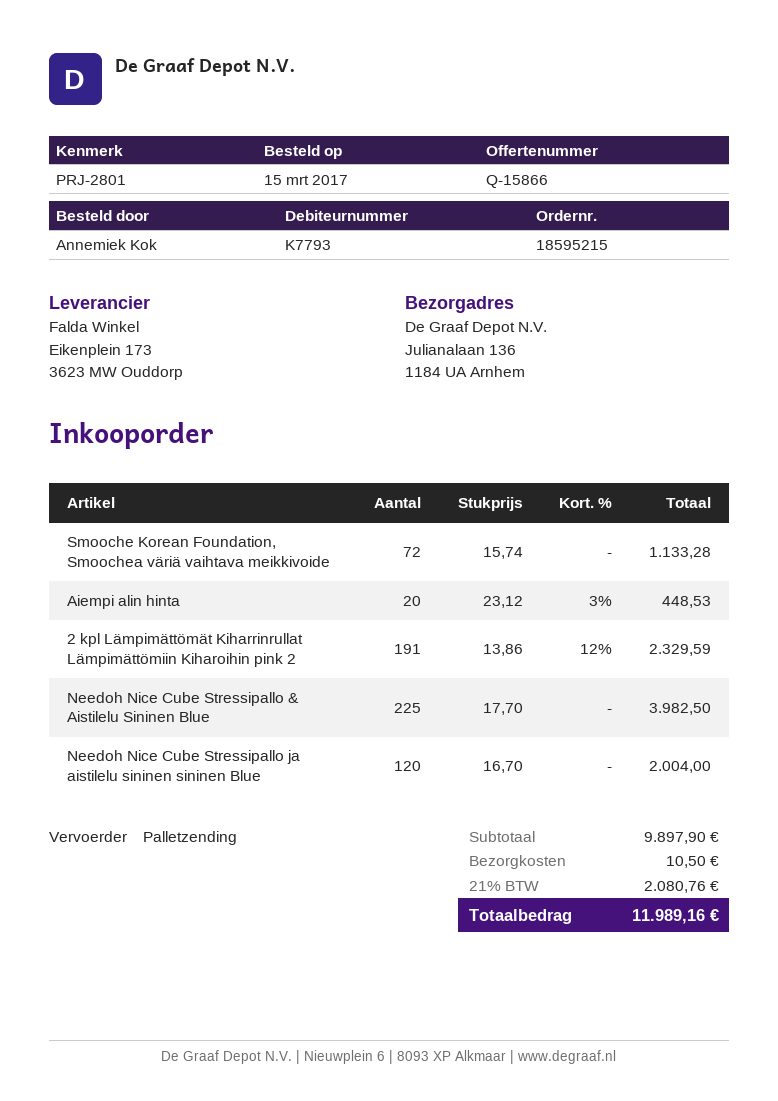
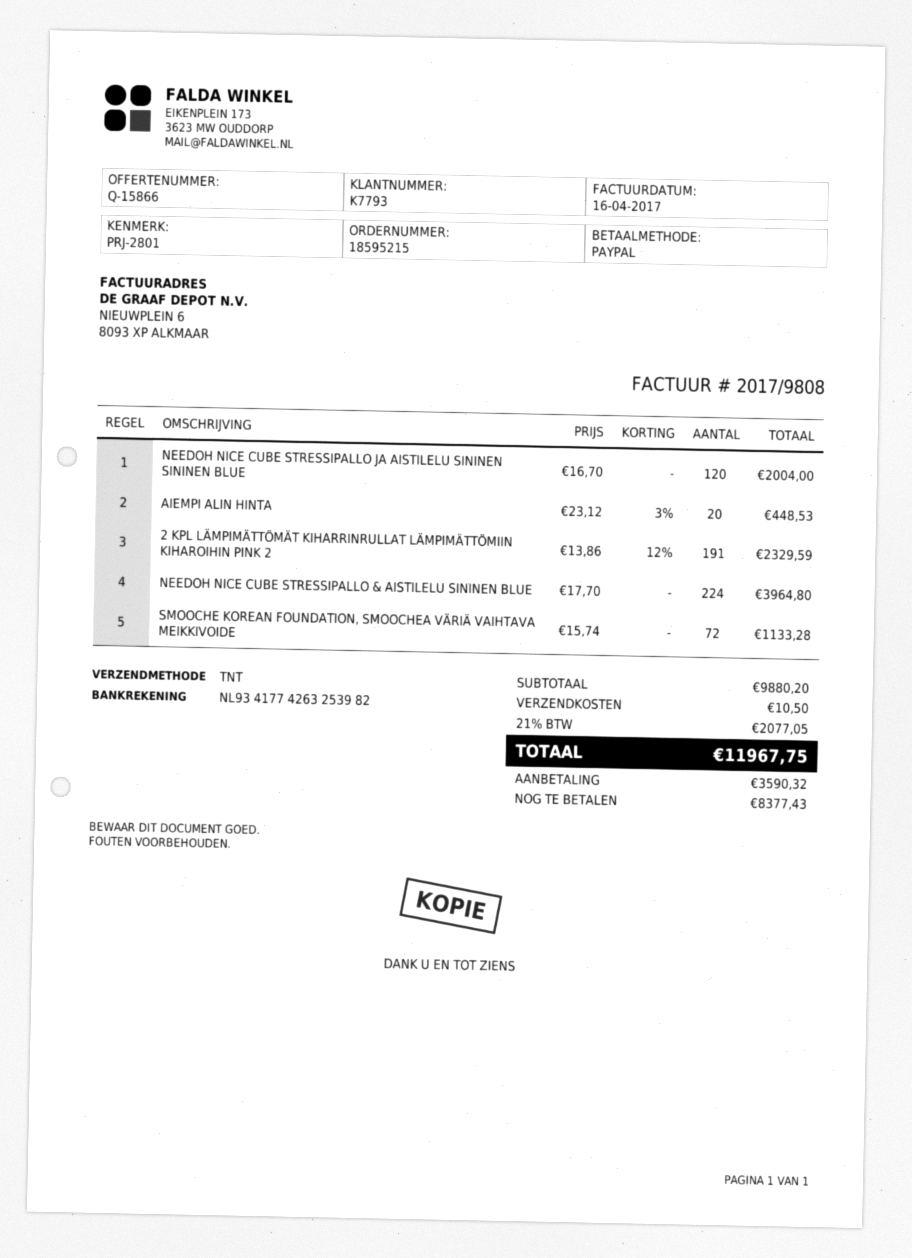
shipping method: pallet freight -> TNT
Needoh Nice Cube Stressipallo & Aistilelu Sininen Blue: 225 x 17.70 = 3982.50 -> 224 x 17.70 = 3964.80
subtotal: 9897.90 -> 9880.20
tax: 21% = 2080.76 -> 21% = 2077.05
total: 11989.16 -> 11967.75

